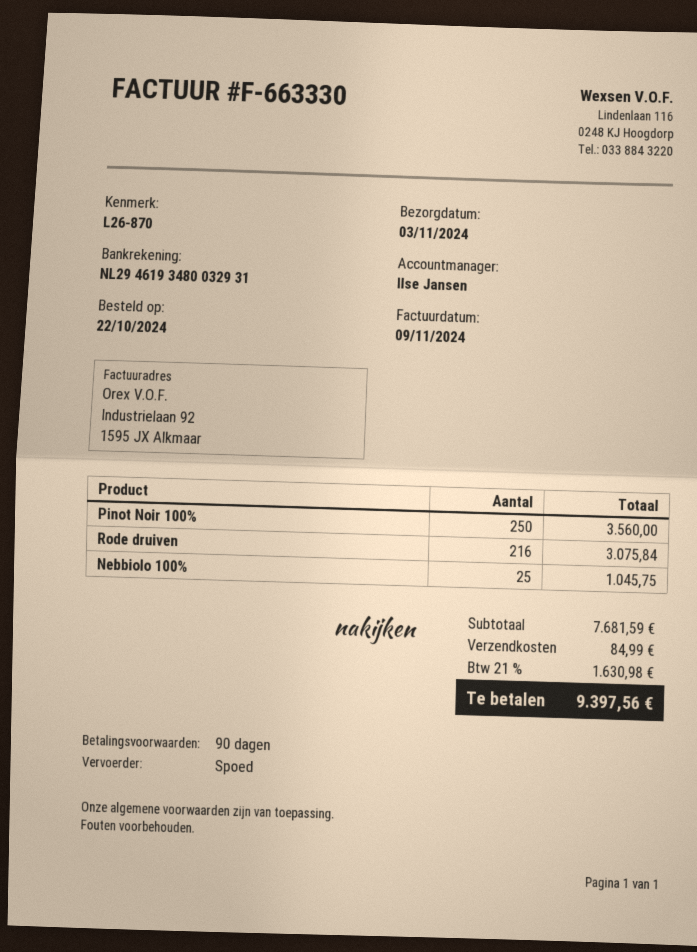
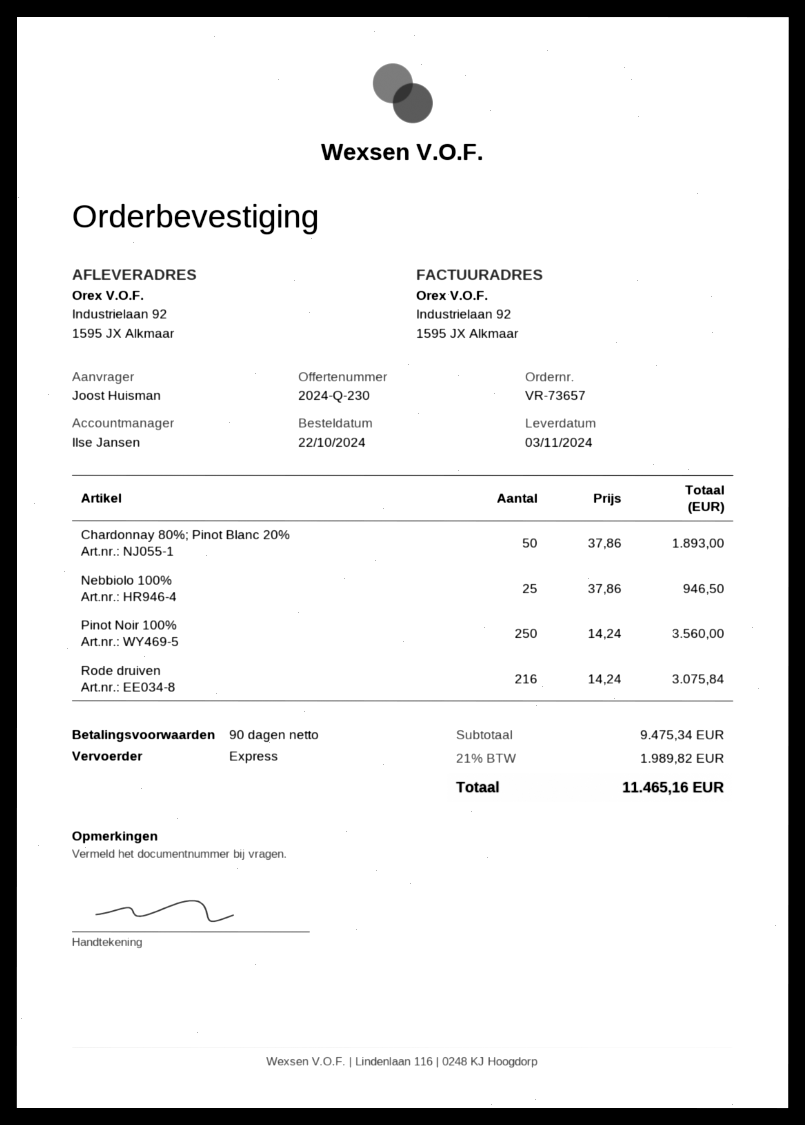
Nebbiolo 100%: 25 for 1045.75 -> 25 for 946.50
Chardonnay 80%; Pinot Blanc 20%: none -> 50 for 1893.00
subtotal: 7681.59 -> 9475.34
shipping: 84.99 -> none
tax: 21% = 1630.98 -> 21% = 1989.82
total: 9397.56 -> 11465.16

